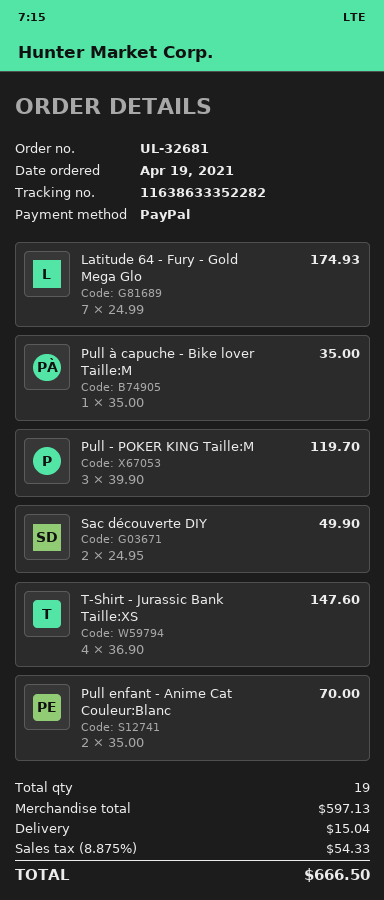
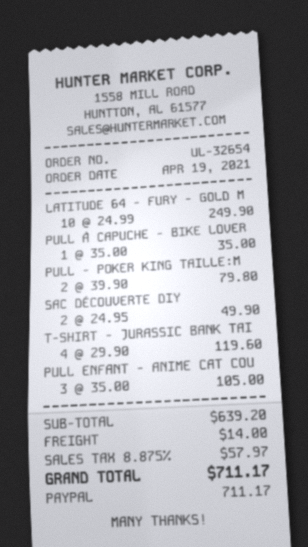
order number: UL-32681 -> UL-32654
Latitude 64 - Fury - Gold Mega Glo: 7 x 24.99 = 174.93 -> 10 x 24.99 = 249.90
Pull - POKER KING Taille:M: 3 x 39.90 = 119.70 -> 2 x 39.90 = 79.80
T-Shirt - Jurassic Bank Taille:XS: 4 x 36.90 = 147.60 -> 4 x 29.90 = 119.60
Pull enfant - Anime Cat Couleur:Blanc: 2 x 35.00 = 70.00 -> 3 x 35.00 = 105.00
subtotal: 597.13 -> 639.20
shipping: 15.04 -> 14.00
tax: 8.875% = 54.33 -> 8.875% = 57.97
total: 666.50 -> 711.17

